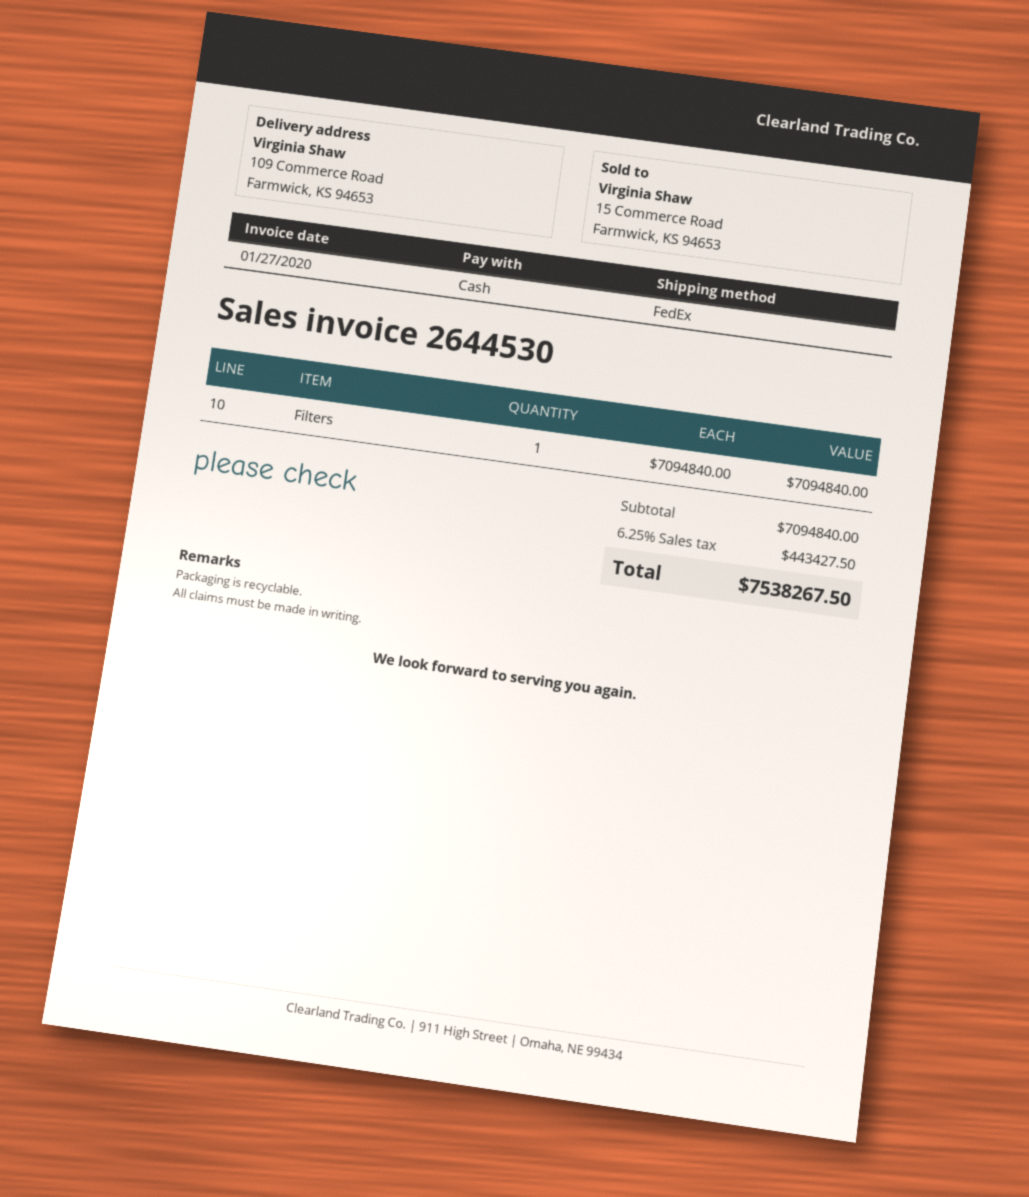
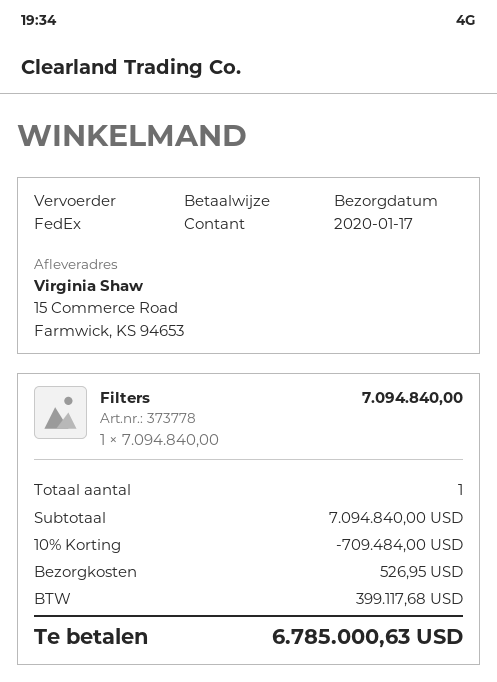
ship to: 109 Commerce Road, Farmwick, KS 94653 -> 15 Commerce Road, Farmwick, KS 94653
discount: none -> 10% = 709484.00
shipping: none -> 526.95
tax: 443427.50 -> 399117.68
total: 7538267.50 -> 6785000.63

